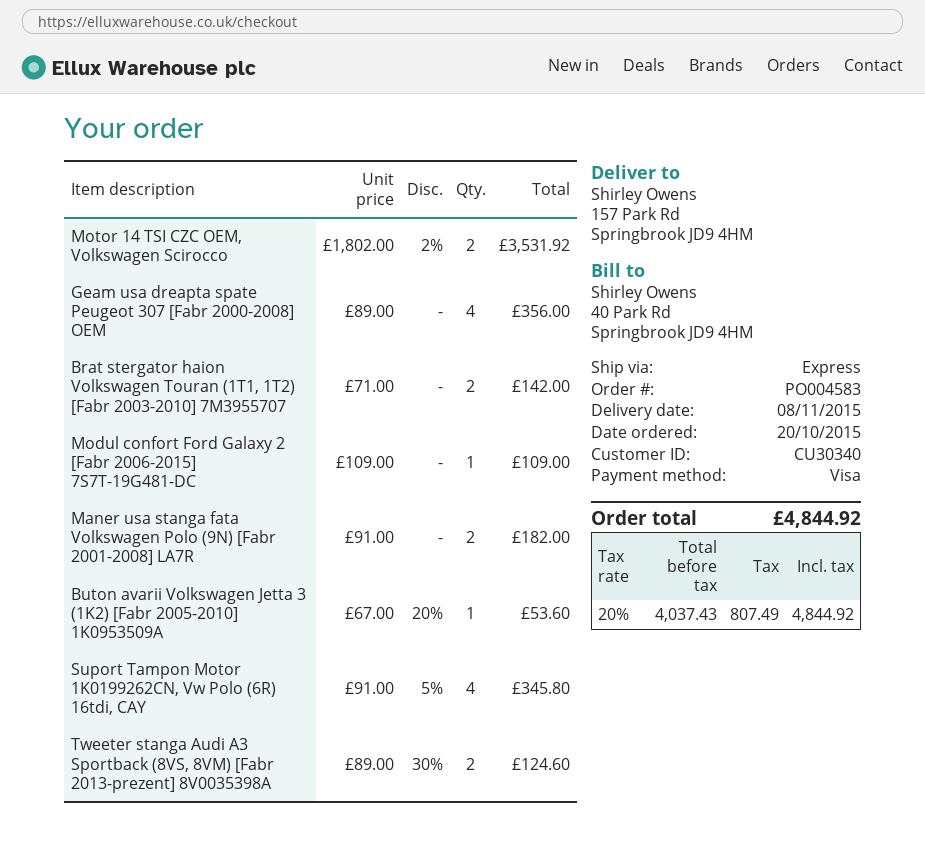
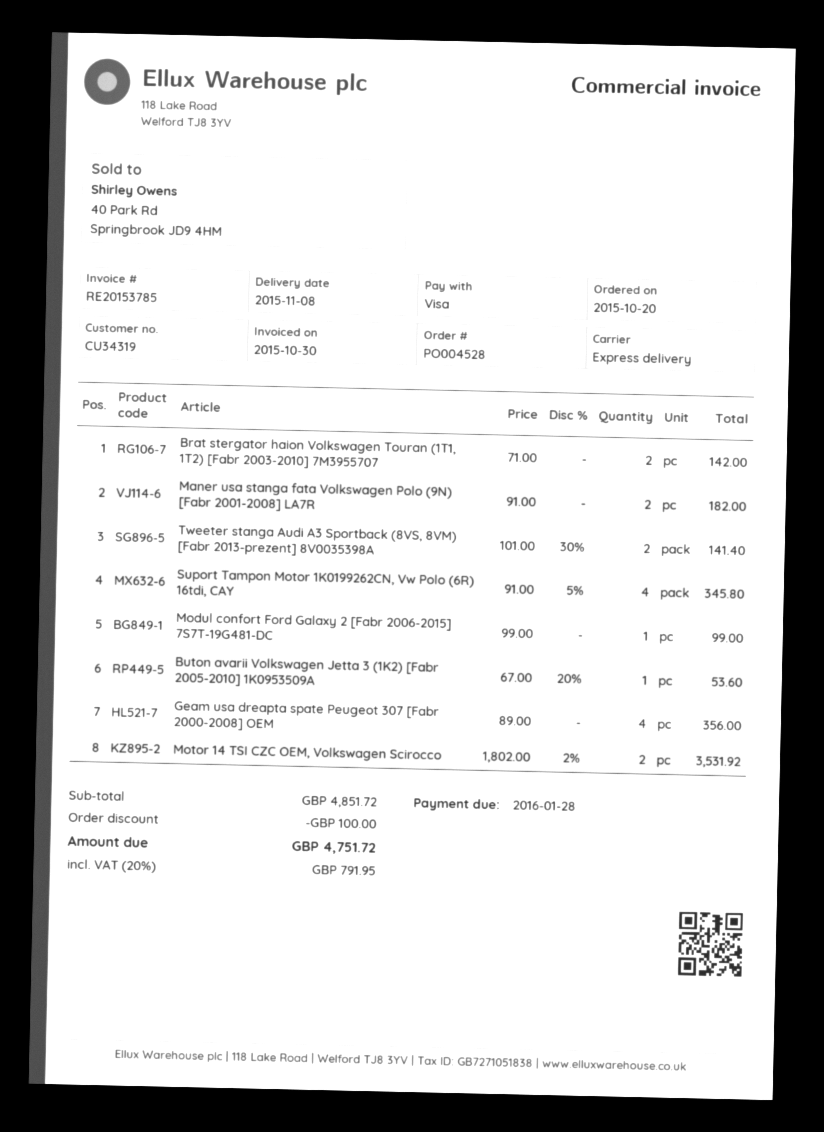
order number: PO004583 -> PO004528
customer number: CU30340 -> CU34319
Modul confort Ford Galaxy 2 [Fabr 2006-2015] 7S7T-19G481-DC: 1 x 109.00 = 109.00 -> 1 x 99.00 = 99.00
Tweeter stanga Audi A3 Sportback (8VS, 8VM) [Fabr 2013-prezent] 8V0035398A: 2 x 89.00 - 30% = 124.60 -> 2 x 101.00 - 30% = 141.40
discount: none -> 100.00
tax: 20% = 807.49 -> 20% = 791.95
total: 4844.92 -> 4751.72

